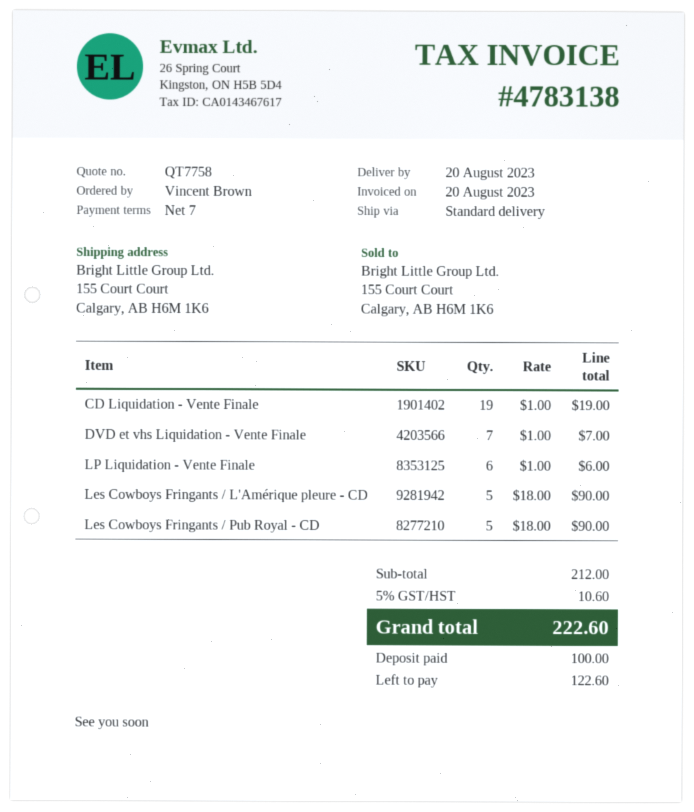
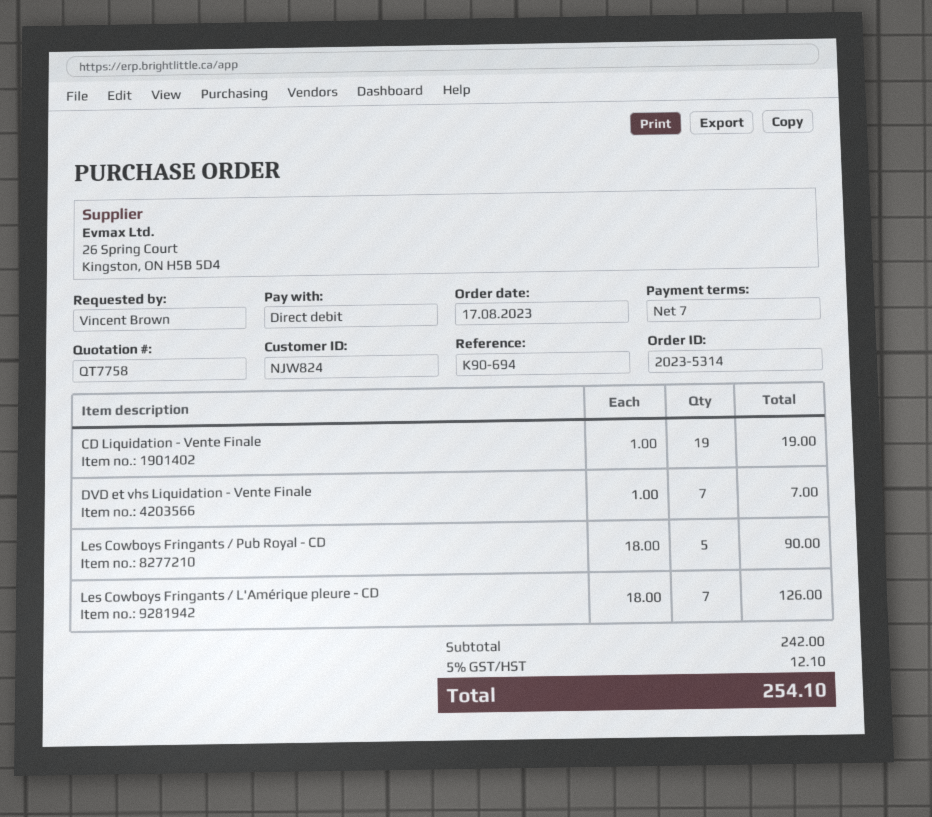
LP Liquidation - Vente Finale: 6 x 1.00 = 6.00 -> none
Les Cowboys Fringants / L'Amérique pleure - CD: 5 x 18.00 = 90.00 -> 7 x 18.00 = 126.00
subtotal: 212.00 -> 242.00
tax: 5% = 10.60 -> 5% = 12.10
total: 222.60 -> 254.10

